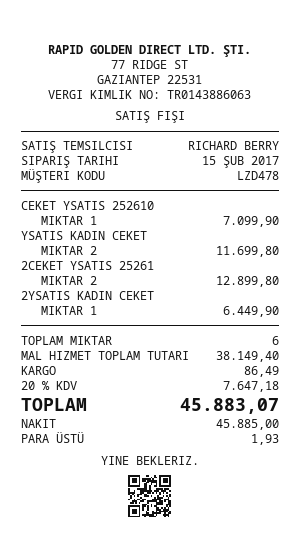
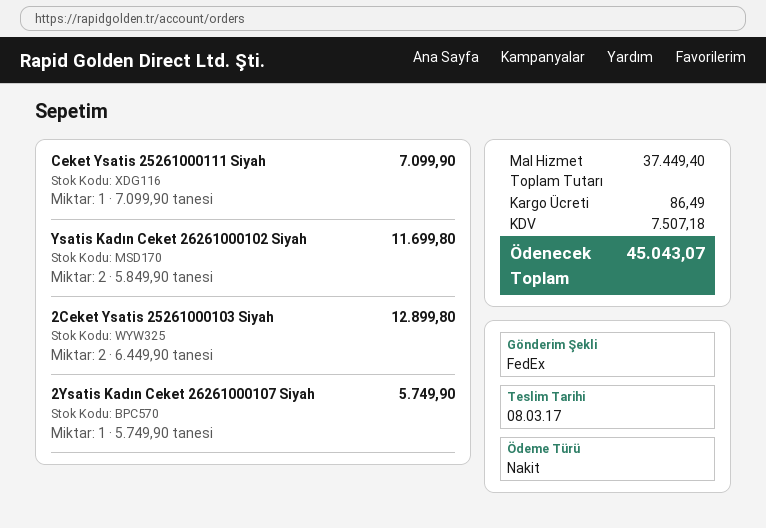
2YSATIS KADIN CEKET: 1 for 6449.90 -> 1 for 5749.90
subtotal: 38149.40 -> 37449.40
tax: 7647.18 -> 7507.18
total: 45883.07 -> 45043.07

